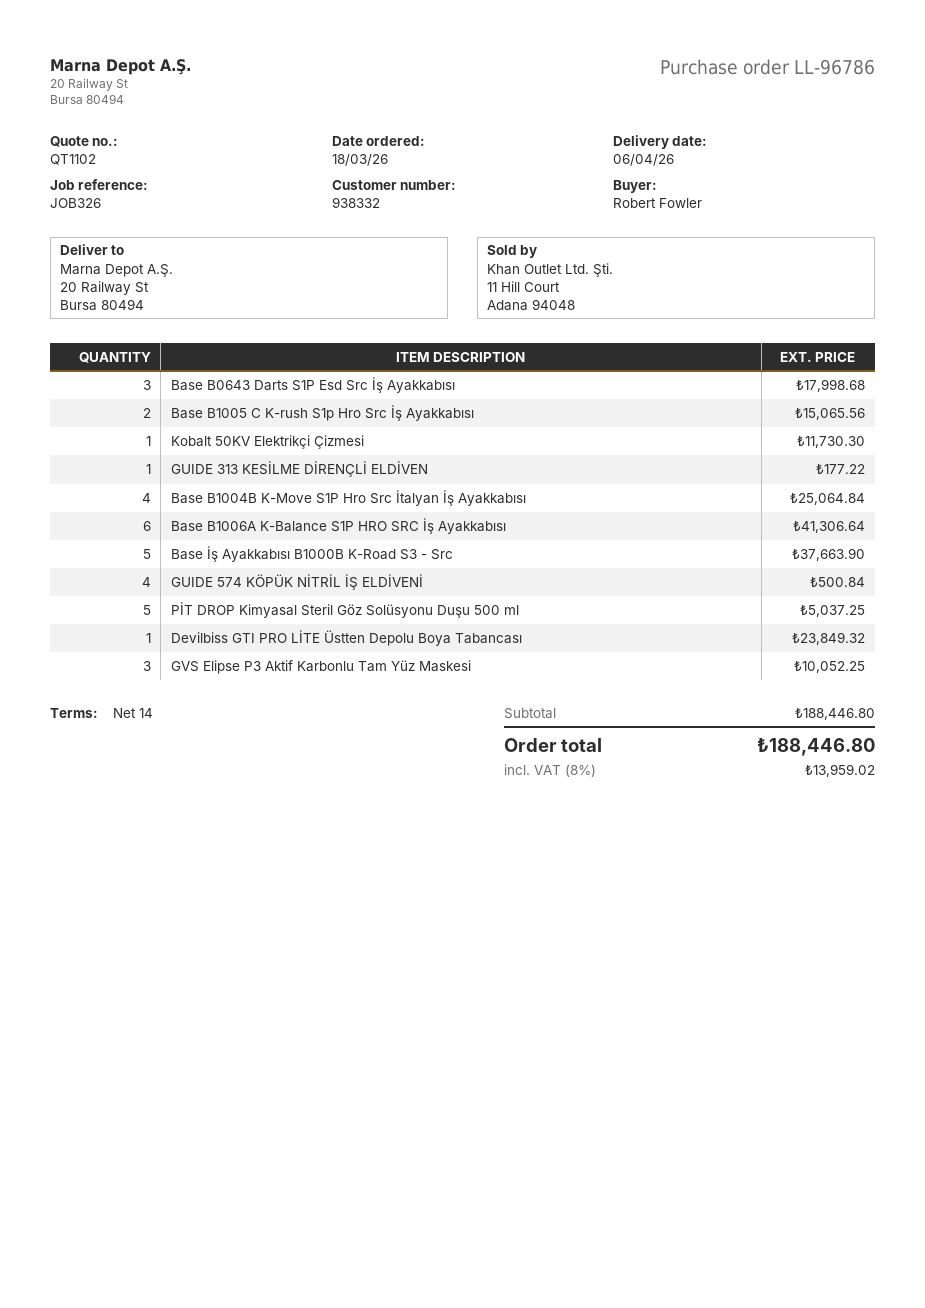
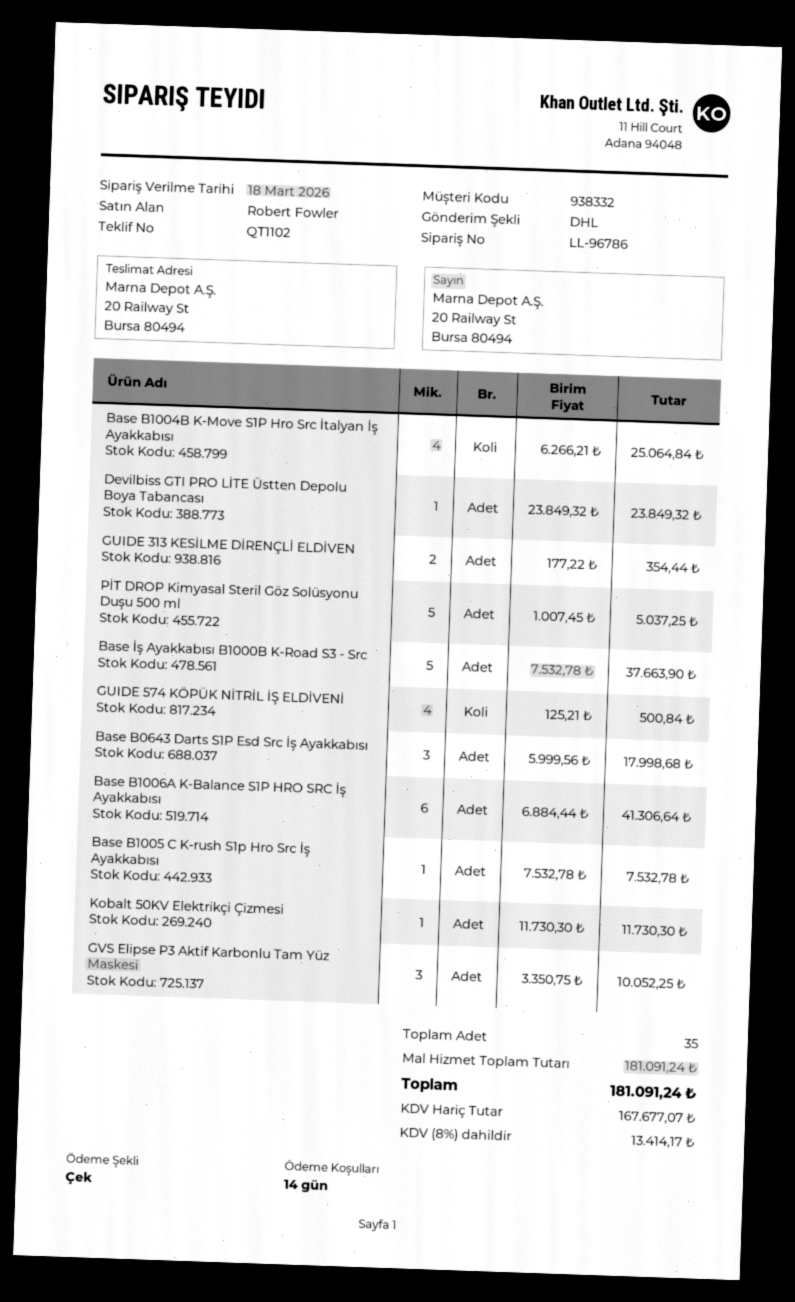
Base B1005 C K-rush S1p Hro Src İş Ayakkabısı: 2 for 15065.56 -> 1 for 7532.78
GUIDE 313 KESİLME DİRENÇLİ ELDİVEN: 1 for 177.22 -> 2 for 354.44
subtotal: 188446.80 -> 181091.24
tax: 8% = 13959.02 -> 8% = 13414.17
total: 188446.80 -> 181091.24

